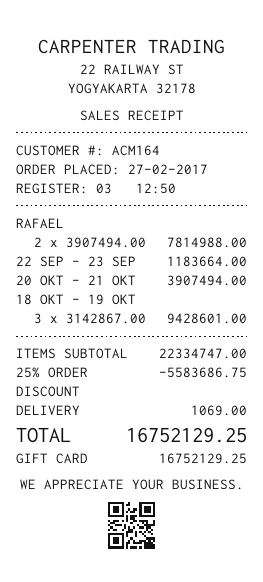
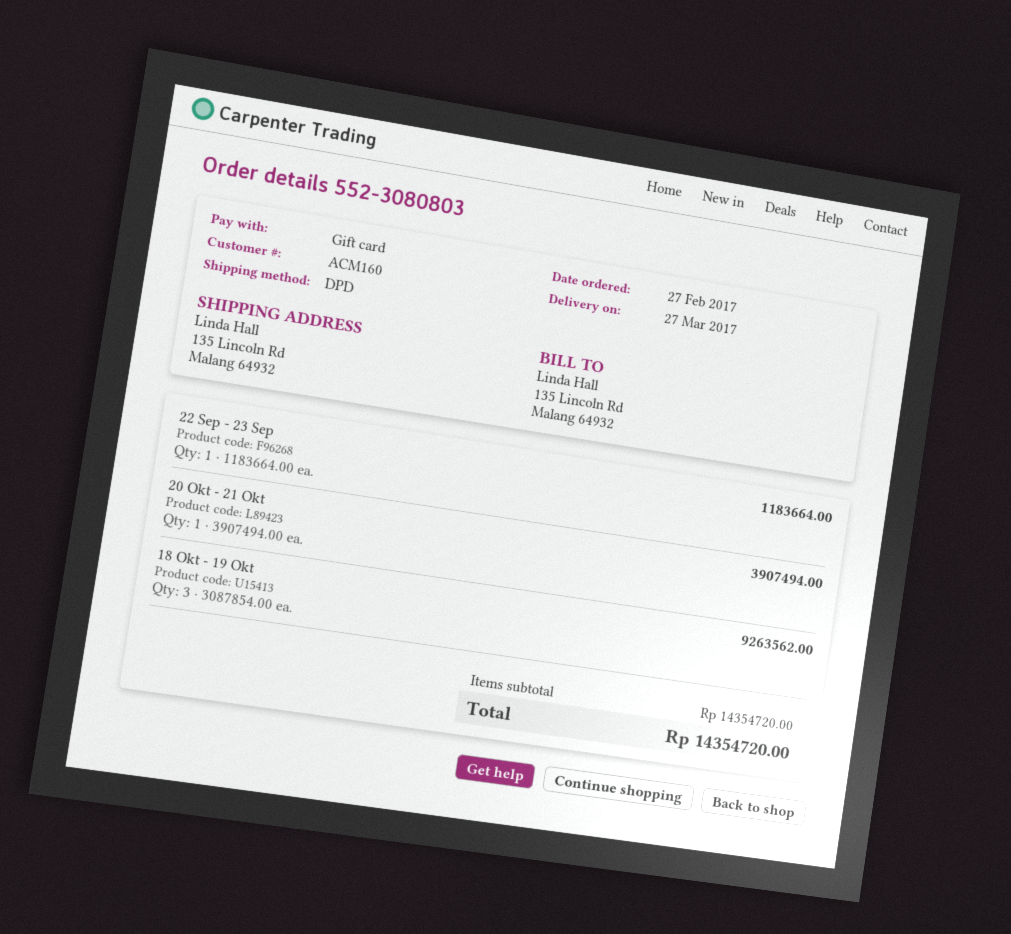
customer number: ACM164 -> ACM160
RAFAEL: 2 x 3907494.00 = 7814988.00 -> none
18 OKT - 19 OKT: 3 x 3142867.00 = 9428601.00 -> 3 x 3087854.00 = 9263562.00
subtotal: 22334747.00 -> 14354720.00
discount: 25% = 5583686.75 -> none
shipping: 1069.00 -> none
total: 16752129.25 -> 14354720.00

